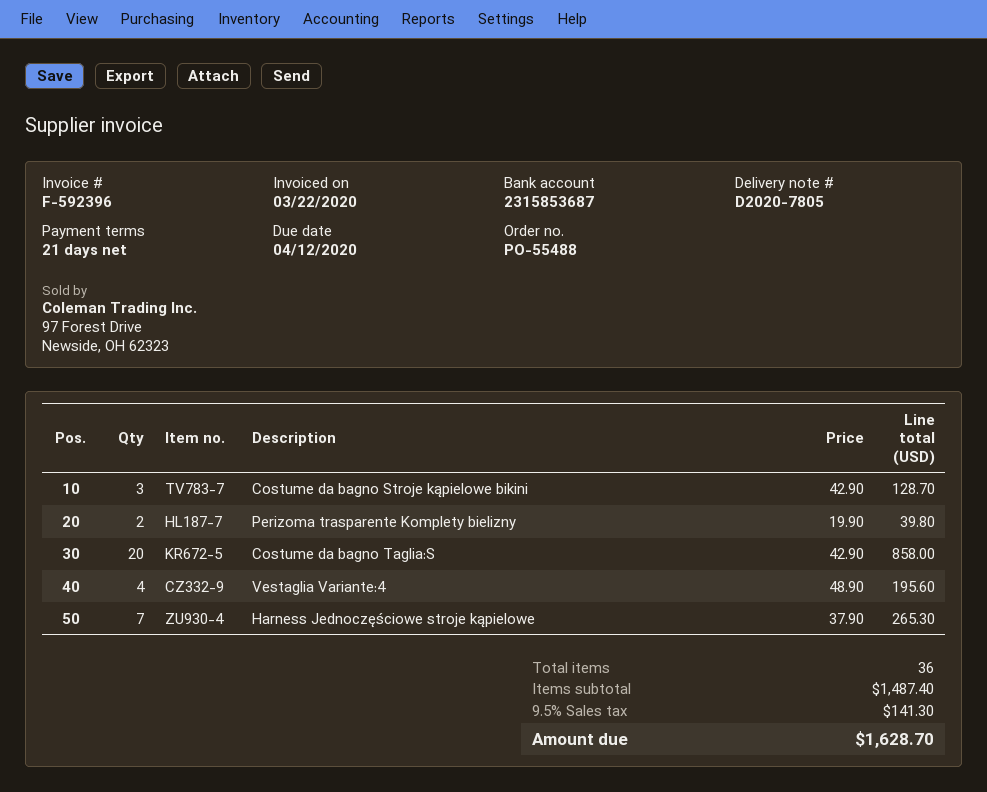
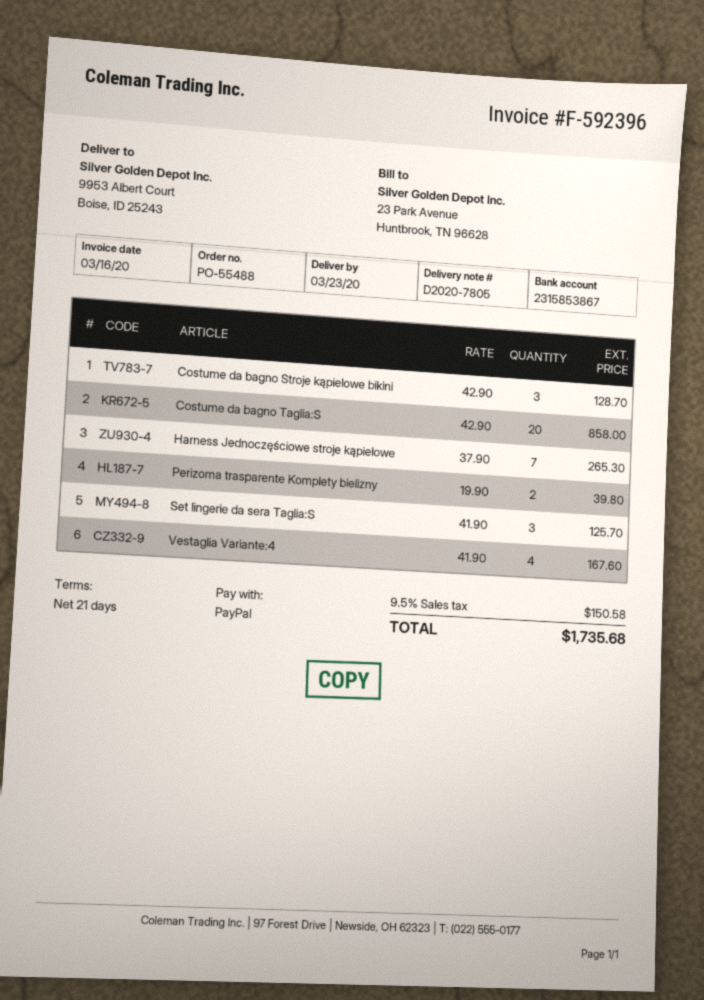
invoice date: 2020-03-22 -> 2020-03-16
bank account: 2315853687 -> 2315853867
Vestaglia Variante:4: 4 x 48.90 = 195.60 -> 4 x 41.90 = 167.60
Set lingerie da sera Taglia:S: none -> 3 x 41.90 = 125.70
tax: 9.5% = 141.30 -> 9.5% = 150.58
total: 1628.70 -> 1735.68

